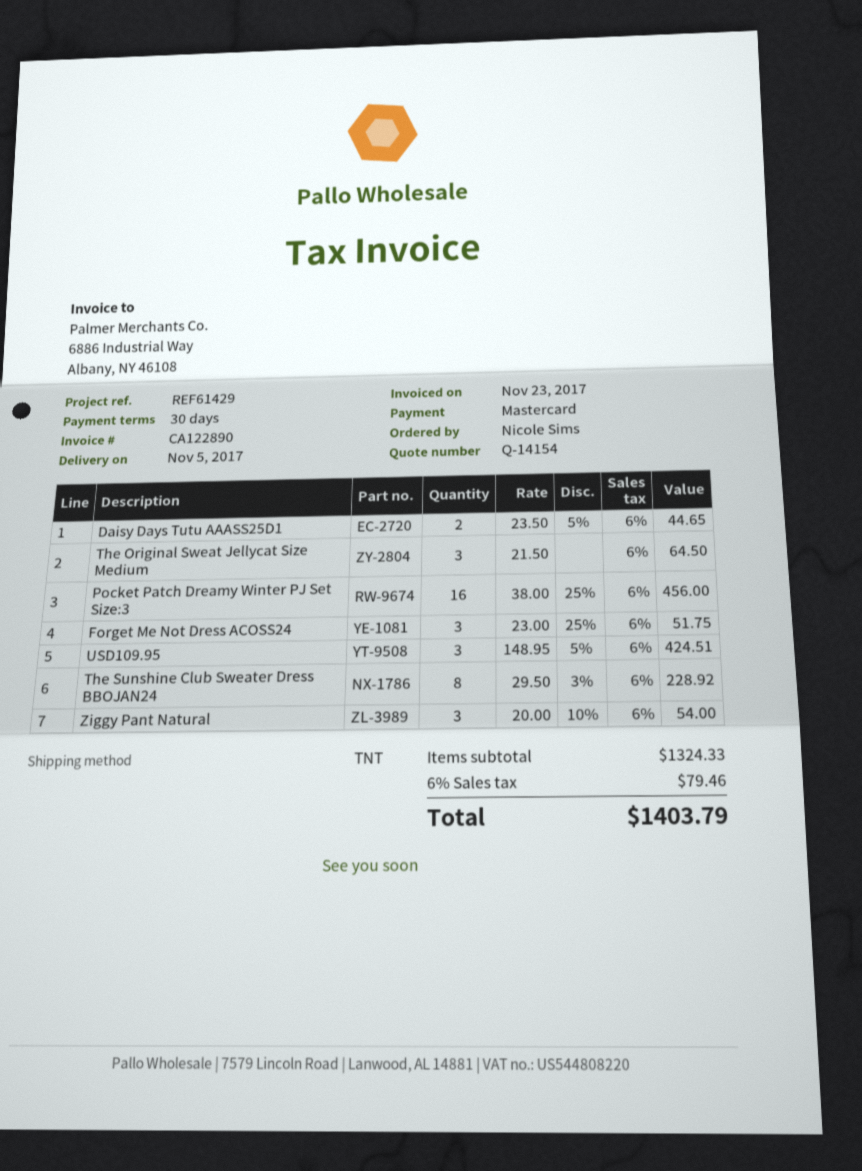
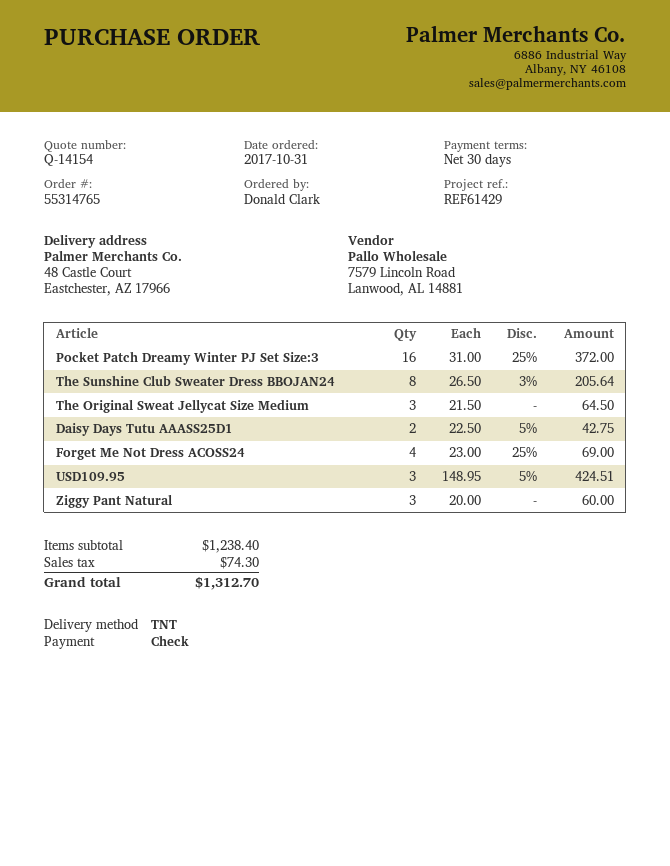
ordered by: Nicole Sims -> Donald Clark
payment method: Mastercard -> cheque
Daisy Days Tutu AAASS25D1: 2 x 23.50 - 5% = 44.65 -> 2 x 22.50 - 5% = 42.75
Pocket Patch Dreamy Winter PJ Set Size:3: 16 x 38.00 - 25% = 456.00 -> 16 x 31.00 - 25% = 372.00
Forget Me Not Dress ACOSS24: 3 x 23.00 - 25% = 51.75 -> 4 x 23.00 - 25% = 69.00
The Sunshine Club Sweater Dress BBOJAN24: 8 x 29.50 - 3% = 228.92 -> 8 x 26.50 - 3% = 205.64
Ziggy Pant Natural: 3 x 20.00 - 10% = 54.00 -> 3 x 20.00 = 60.00
subtotal: 1324.33 -> 1238.40
tax: 79.46 -> 74.30
total: 1403.79 -> 1312.70

